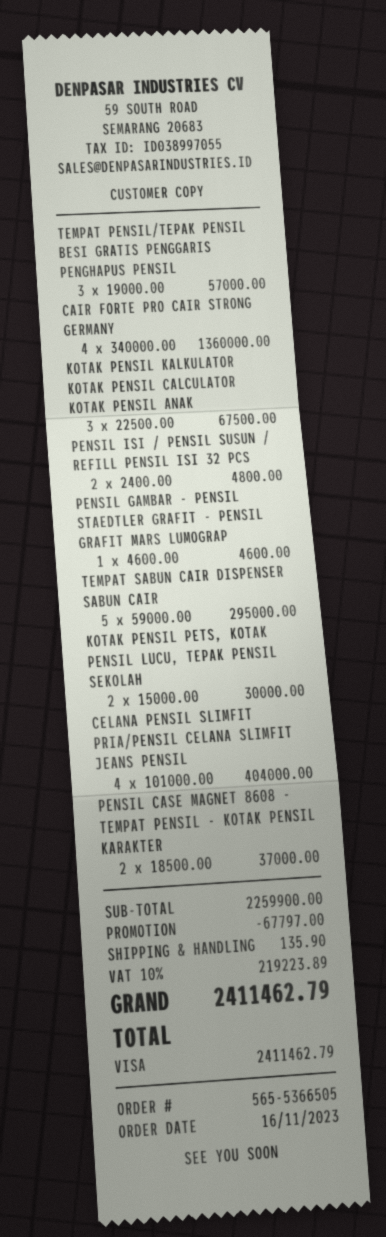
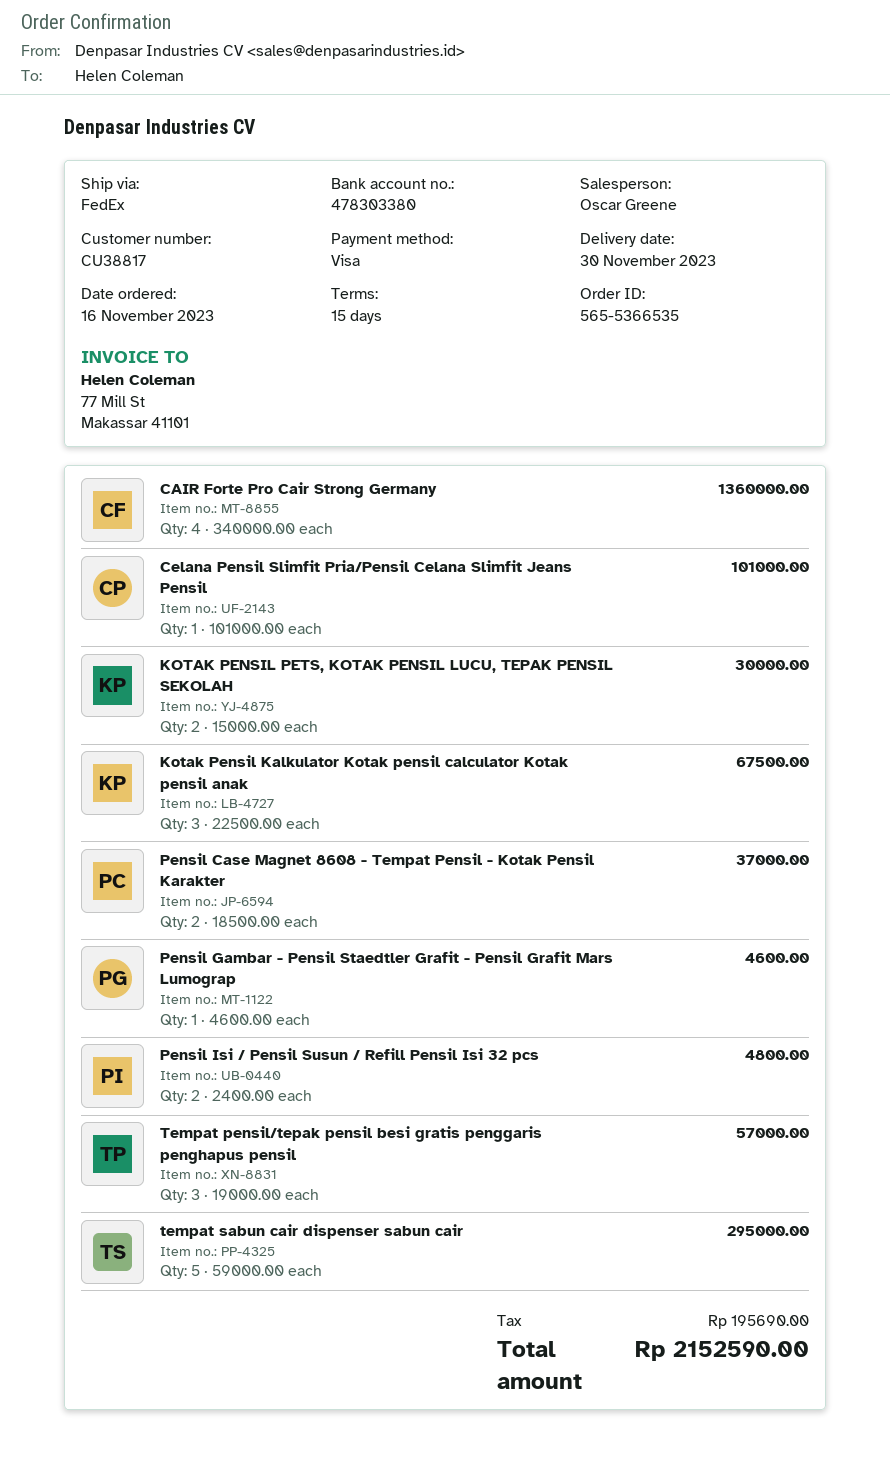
order number: 565-5366505 -> 565-5366535
CELANA PENSIL SLIMFIT PRIA/PENSIL CELANA SLIMFIT JEANS PENSIL: 4 x 101000.00 = 404000.00 -> 1 x 101000.00 = 101000.00
discount: 67797.00 -> none
shipping: 135.90 -> none
tax: 219223.89 -> 195690.00
total: 2411462.79 -> 2152590.00

